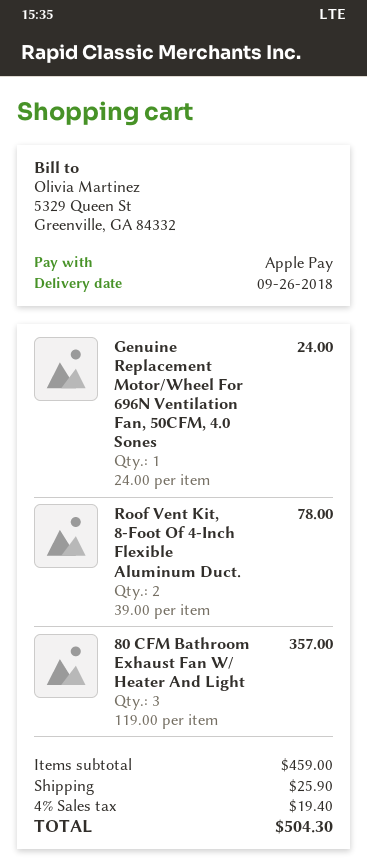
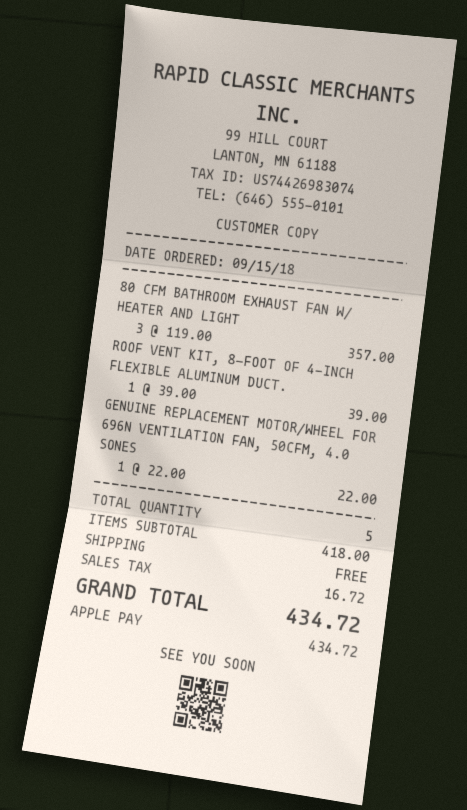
Genuine Replacement Motor/Wheel For 696N Ventilation Fan, 50CFM, 4.0 Sones: 1 x 24.00 = 24.00 -> 1 x 22.00 = 22.00
Roof Vent Kit, 8-Foot Of 4-Inch Flexible Aluminum Duct.: 2 x 39.00 = 78.00 -> 1 x 39.00 = 39.00
subtotal: 459.00 -> 418.00
shipping: 25.90 -> 0.00
tax: 19.40 -> 16.72
total: 504.30 -> 434.72

